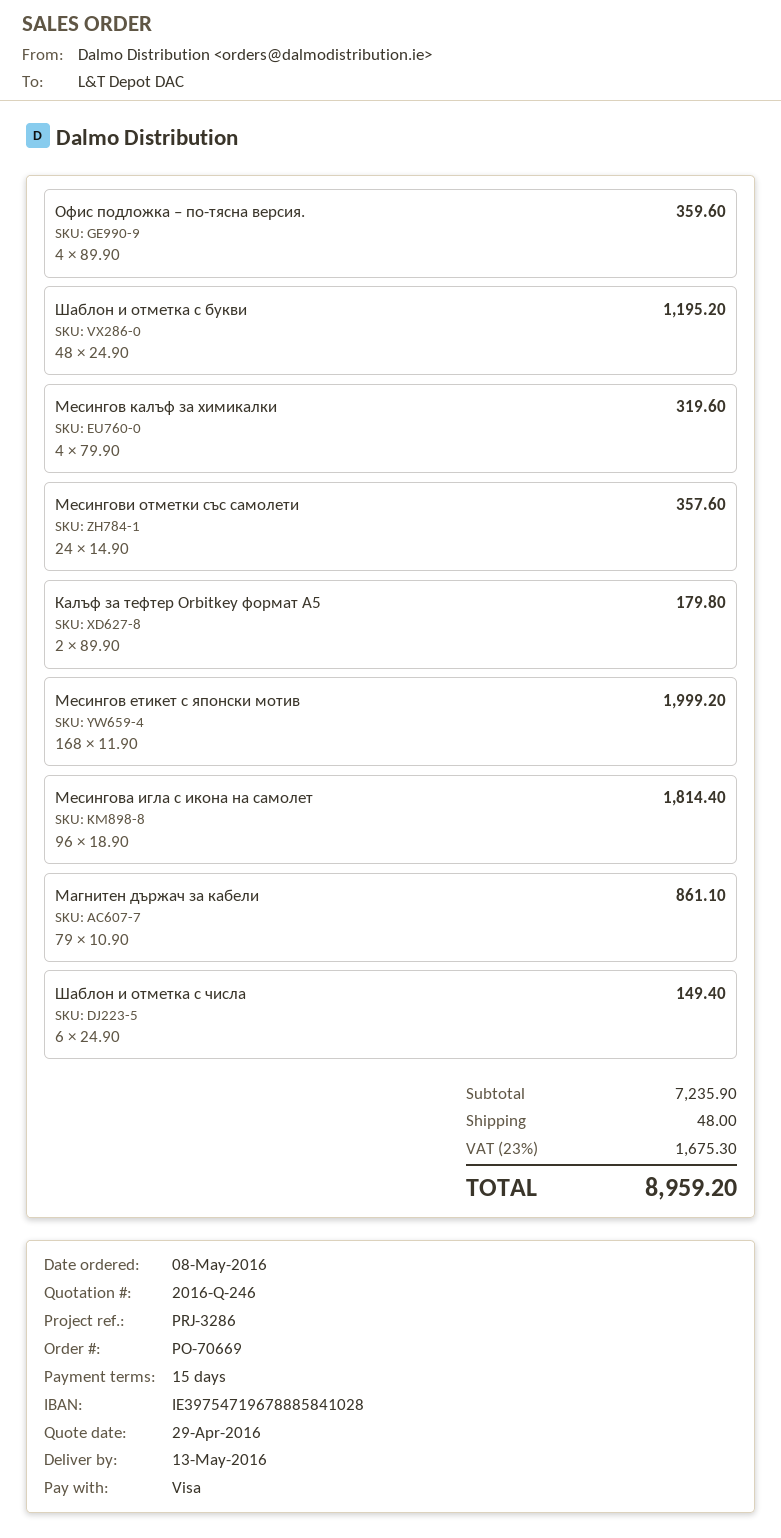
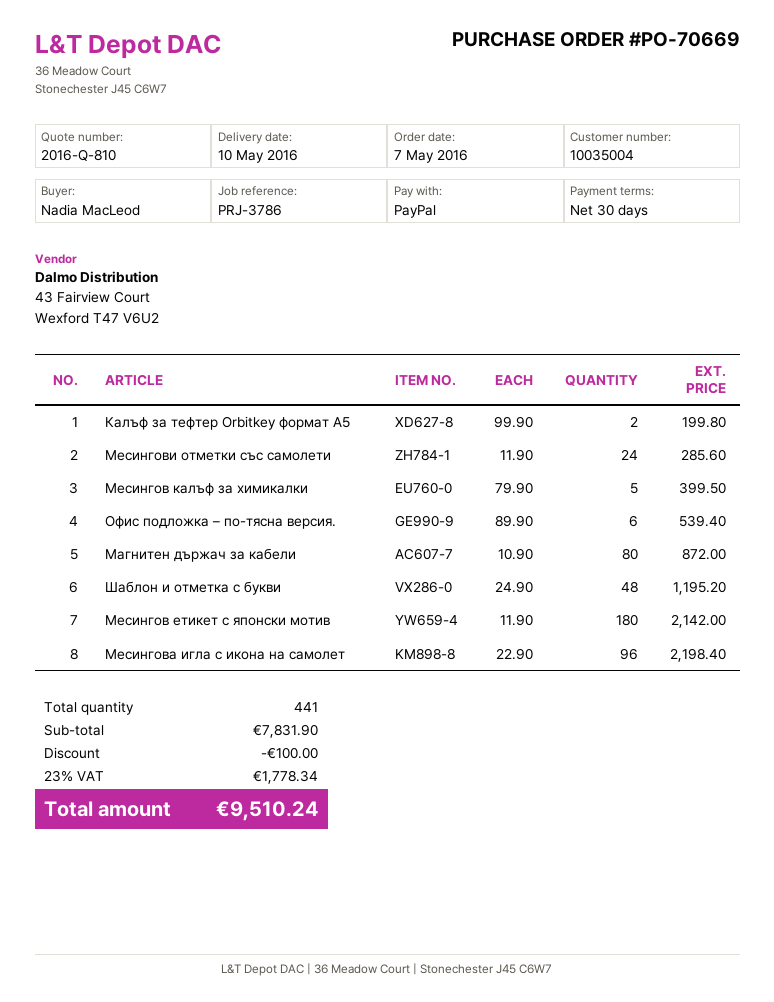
quote number: 2016-Q-246 -> 2016-Q-810
order date: 2016-05-08 -> 2016-05-07
delivery date: 2016-05-13 -> 2016-05-10
payment terms: 15 days -> 30 days
reference: PRJ-3286 -> PRJ-3786
payment method: Visa -> PayPal
Офис подложка – по-тясна версия.: 4 x 89.90 = 359.60 -> 6 x 89.90 = 539.40
Месингов калъф за химикалки: 4 x 79.90 = 319.60 -> 5 x 79.90 = 399.50
Месингови отметки със самолети: 24 x 14.90 = 357.60 -> 24 x 11.90 = 285.60
Калъф за тефтер Orbitkey формат A5: 2 x 89.90 = 179.80 -> 2 x 99.90 = 199.80
Месингов етикет с японски мотив: 168 x 11.90 = 1999.20 -> 180 x 11.90 = 2142.00
Месингова игла с икона на самолет: 96 x 18.90 = 1814.40 -> 96 x 22.90 = 2198.40
Магнитен държач за кабели: 79 x 10.90 = 861.10 -> 80 x 10.90 = 872.00
Шаблон и отметка с числа: 6 x 24.90 = 149.40 -> none
subtotal: 7235.90 -> 7831.90
discount: none -> 100.00
shipping: 48.00 -> none
tax: 23% = 1675.30 -> 23% = 1778.34
total: 8959.20 -> 9510.24

